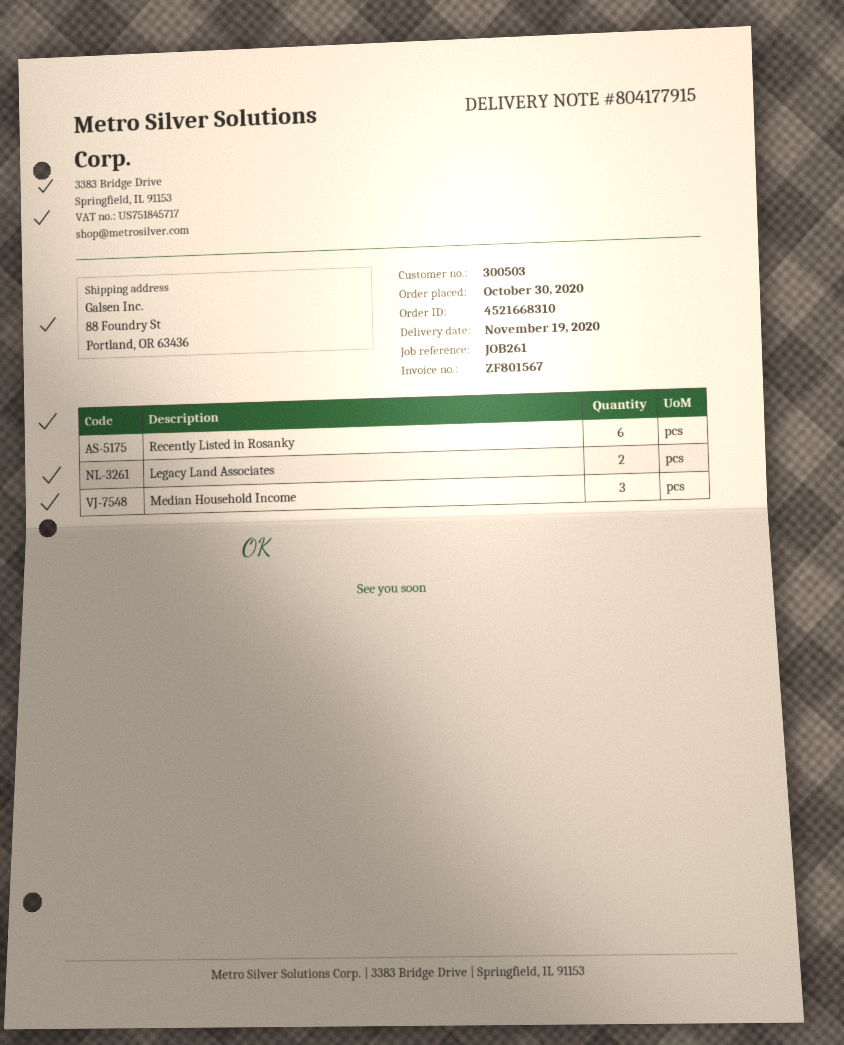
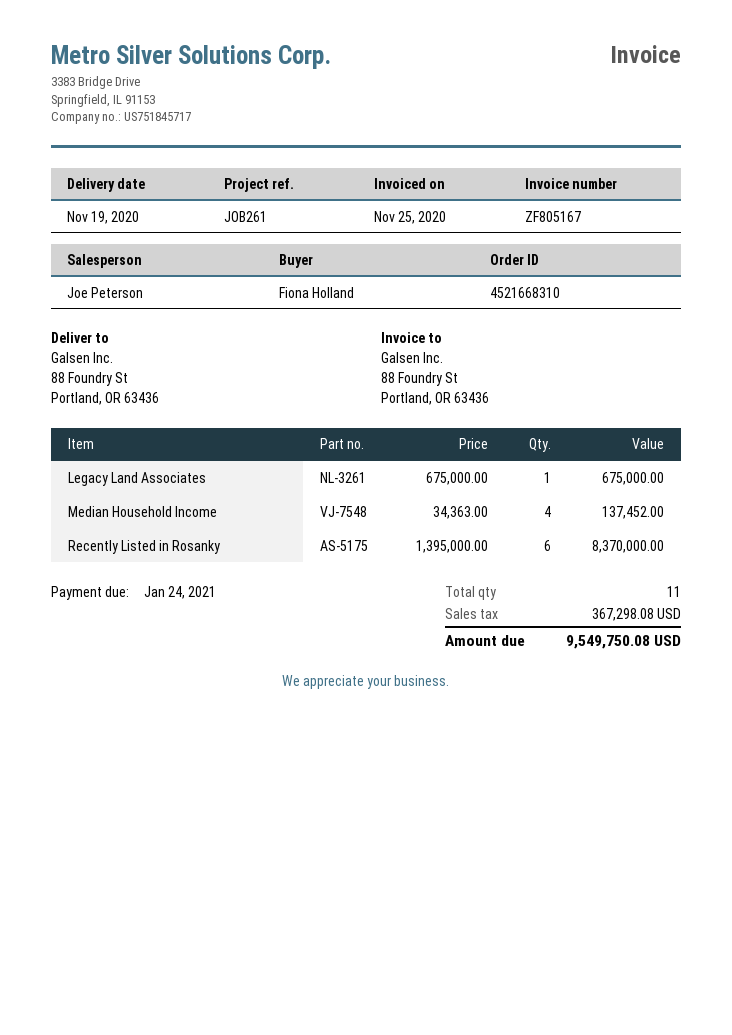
invoice number: ZF801567 -> ZF805167
Legacy Land Associates: 2 -> 1
Median Household Income: 3 -> 4

